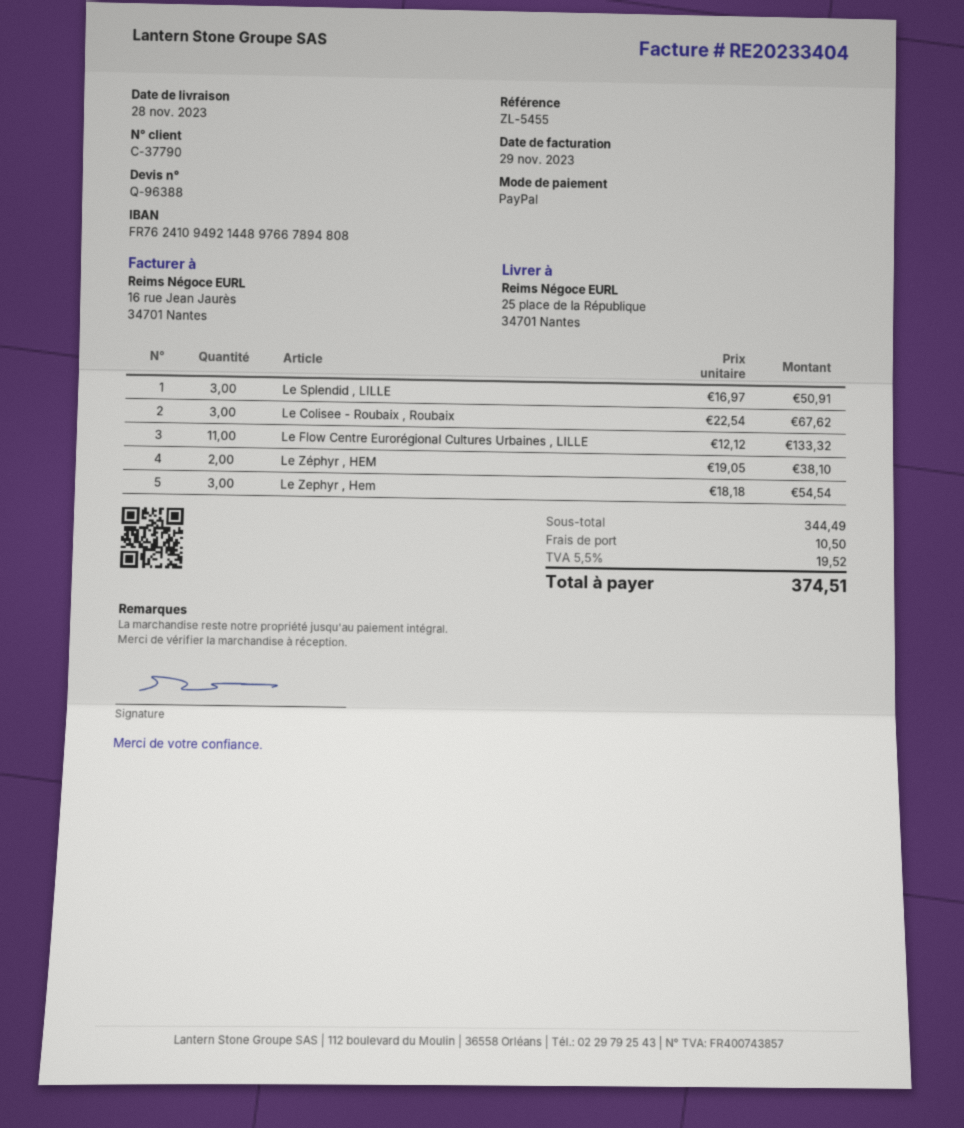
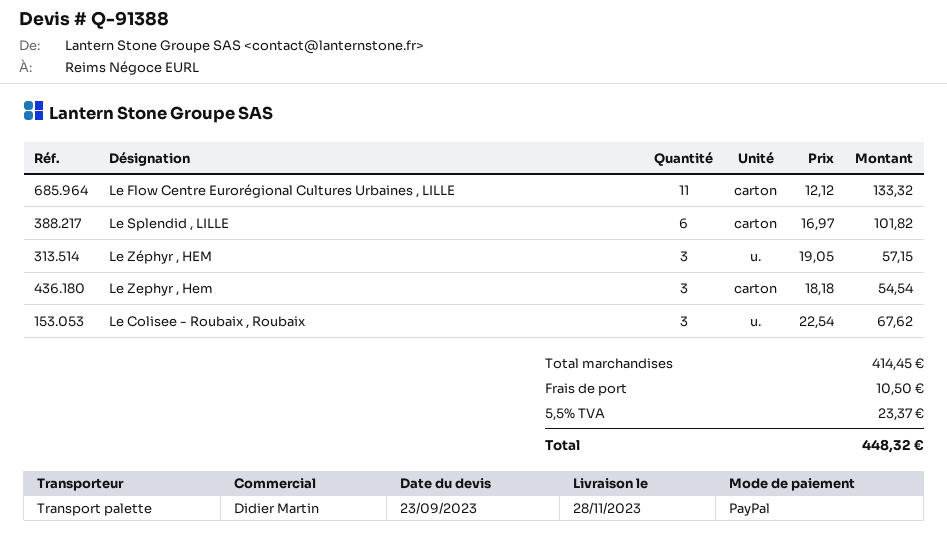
quote number: Q-96388 -> Q-91388
Le Splendid , LILLE: 3 x 16.97 = 50.91 -> 6 x 16.97 = 101.82
Le Zéphyr , HEM: 2 x 19.05 = 38.10 -> 3 x 19.05 = 57.15
subtotal: 344.49 -> 414.45
tax: 5.5% = 19.52 -> 5.5% = 23.37
total: 374.51 -> 448.32

